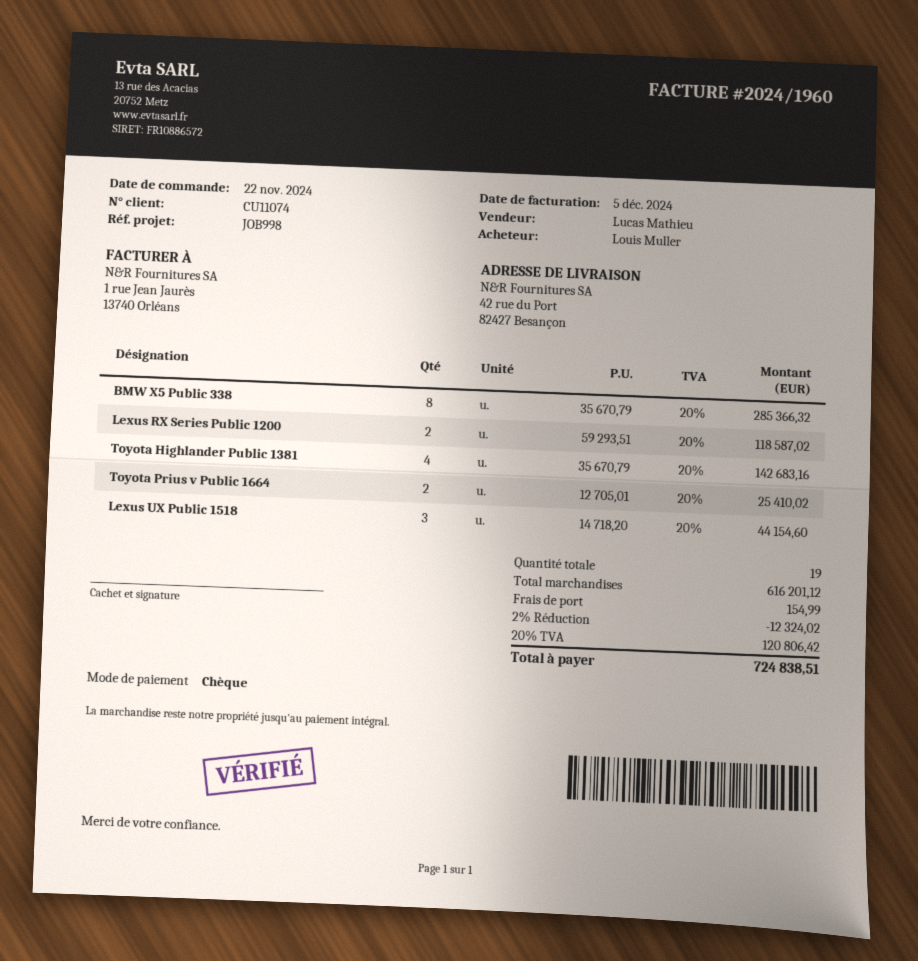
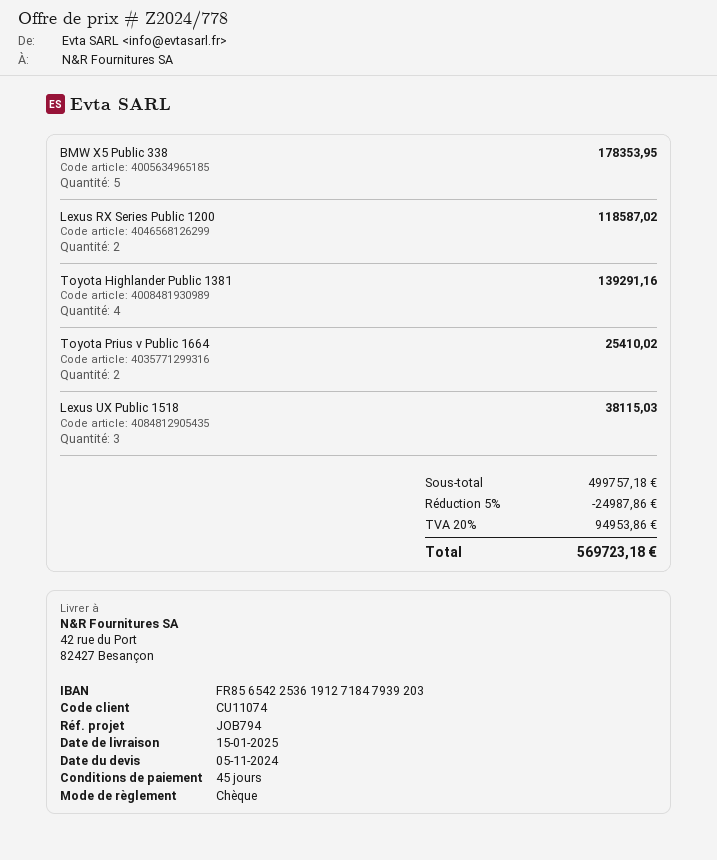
reference: JOB998 -> JOB794
BMW X5 Public 338: 8 for 285366.32 -> 5 for 178353.95
Toyota Highlander Public 1381: 4 for 142683.16 -> 4 for 139291.16
Lexus UX Public 1518: 3 for 44154.60 -> 3 for 38115.03
subtotal: 616201.12 -> 499757.18
discount: 2% = 12324.02 -> 5% = 24987.86
shipping: 154.99 -> none
tax: 20% = 120806.42 -> 20% = 94953.86
total: 724838.51 -> 569723.18

